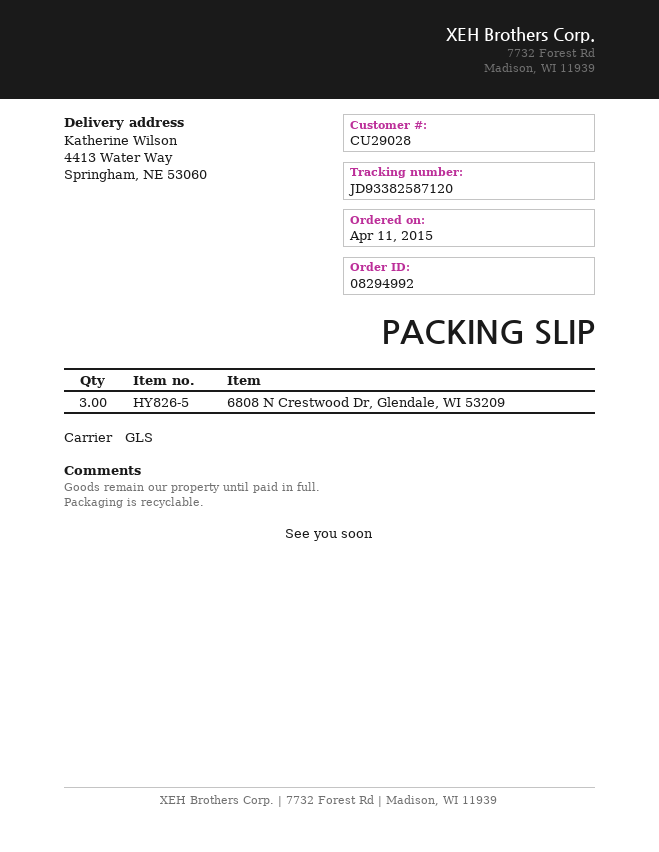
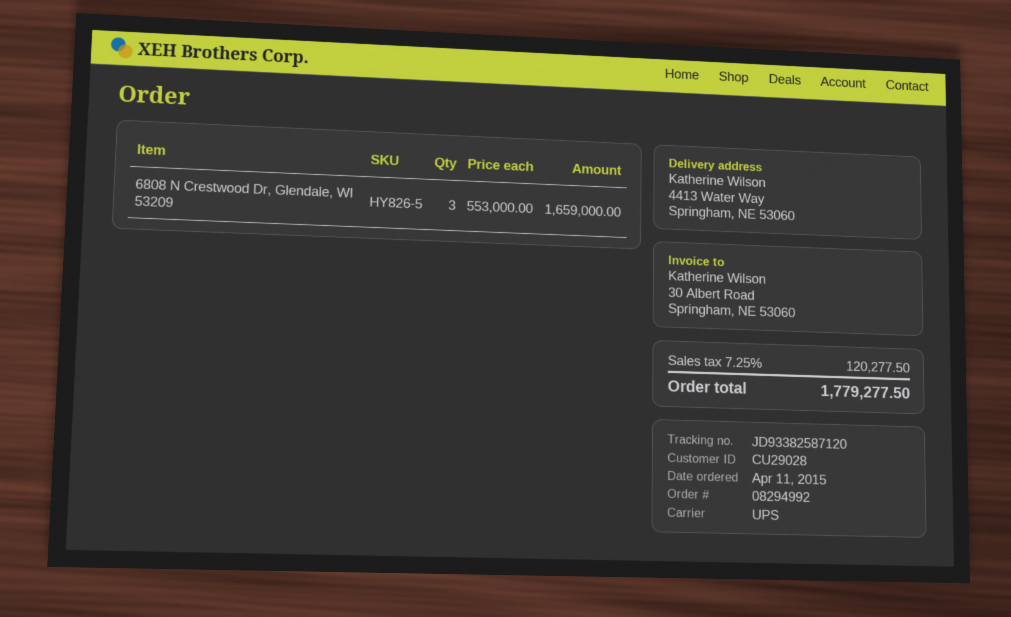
shipping method: GLS -> UPS

